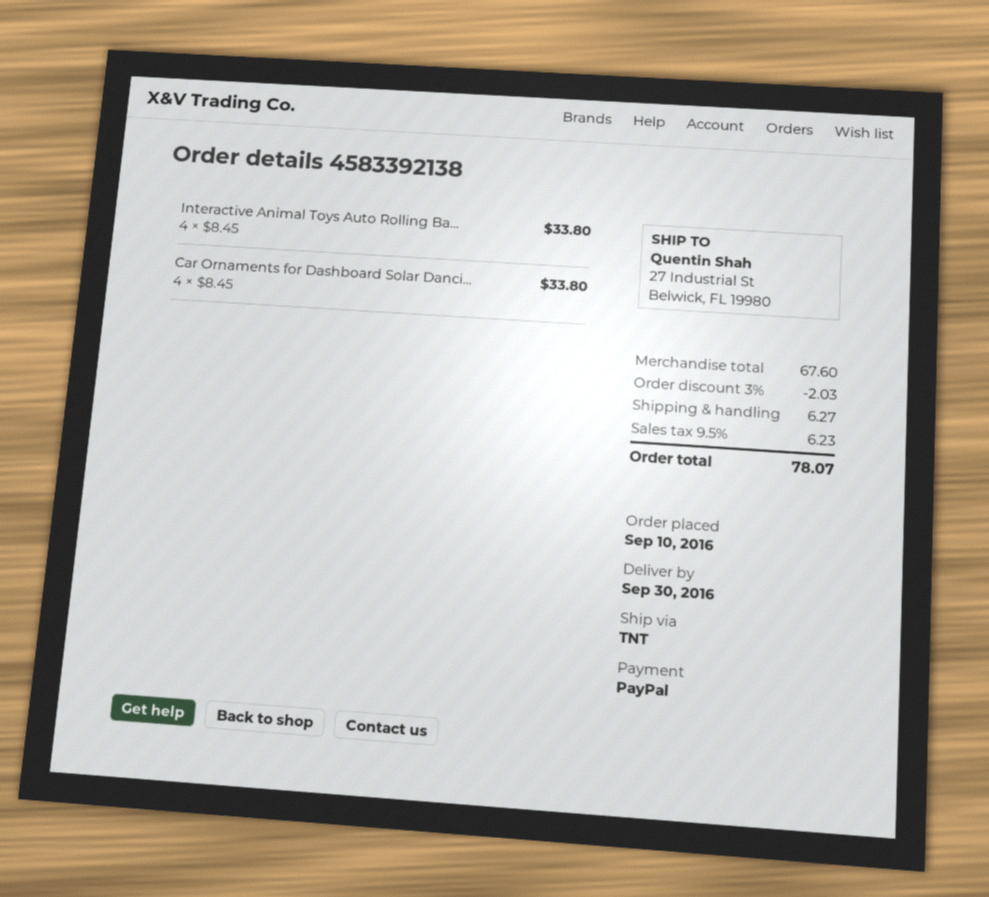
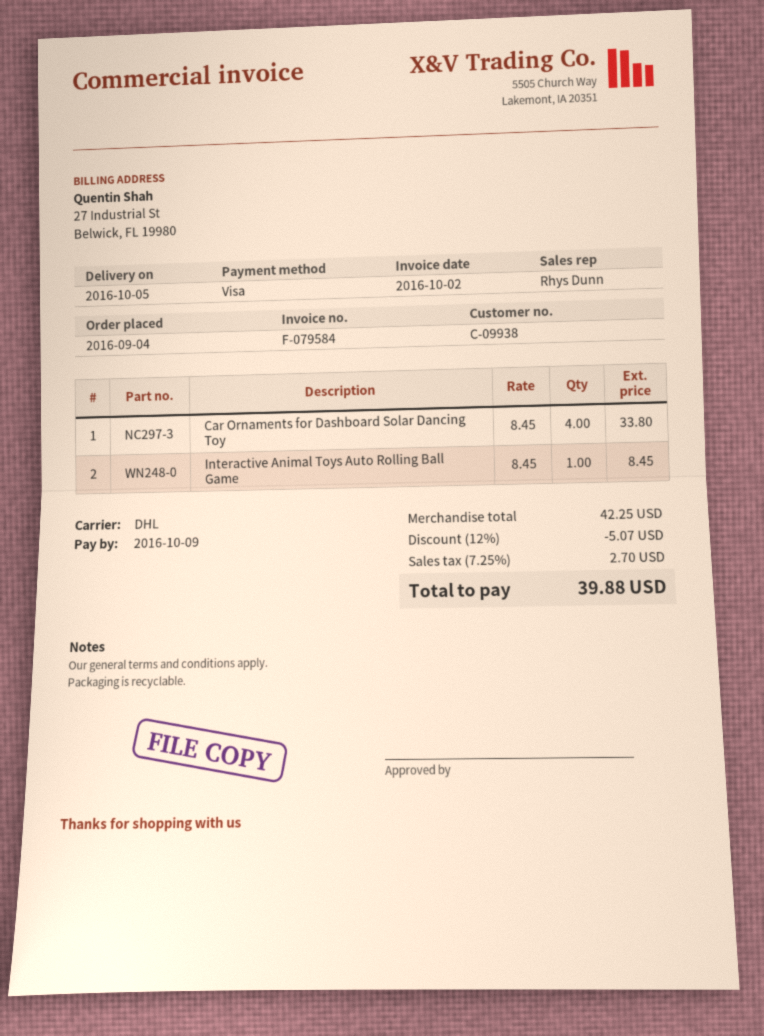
order date: 2016-09-10 -> 2016-09-04
delivery date: 2016-09-30 -> 2016-10-05
payment method: PayPal -> Visa
shipping method: TNT -> DHL
Interactive Animal Toys Auto Rolling Ba...: 4 x 8.45 = 33.80 -> 1 x 8.45 = 8.45
subtotal: 67.60 -> 42.25
discount: 3% = 2.03 -> 12% = 5.07
shipping: 6.27 -> none
tax: 9.5% = 6.23 -> 7.25% = 2.70
total: 78.07 -> 39.88

